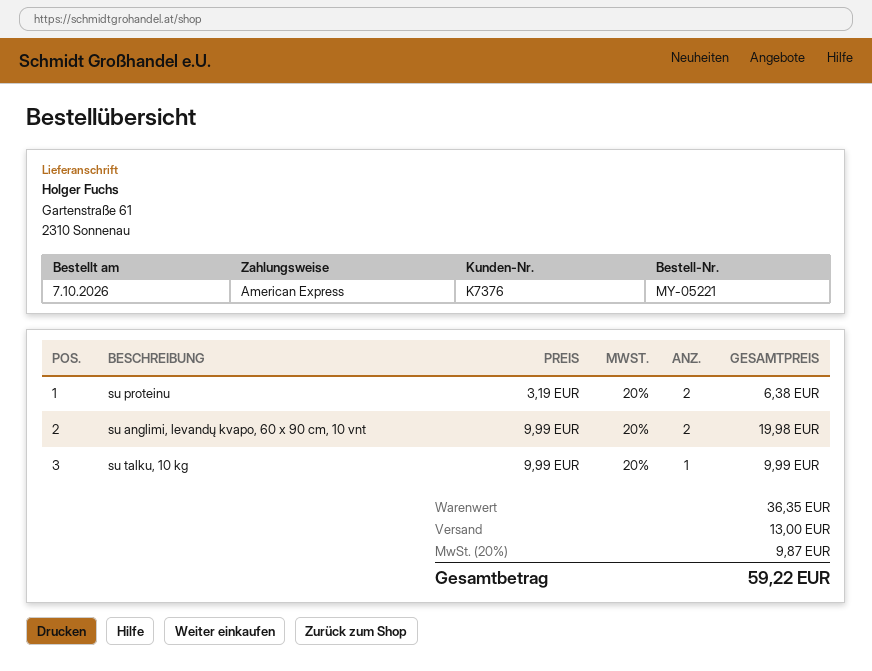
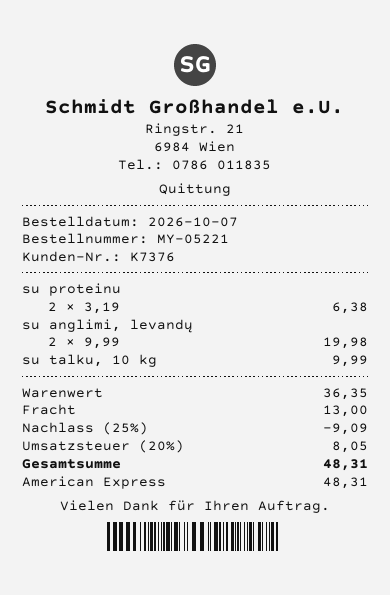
discount: none -> 25% = 9.09
tax: 20% = 9.87 -> 20% = 8.05
total: 59.22 -> 48.31

